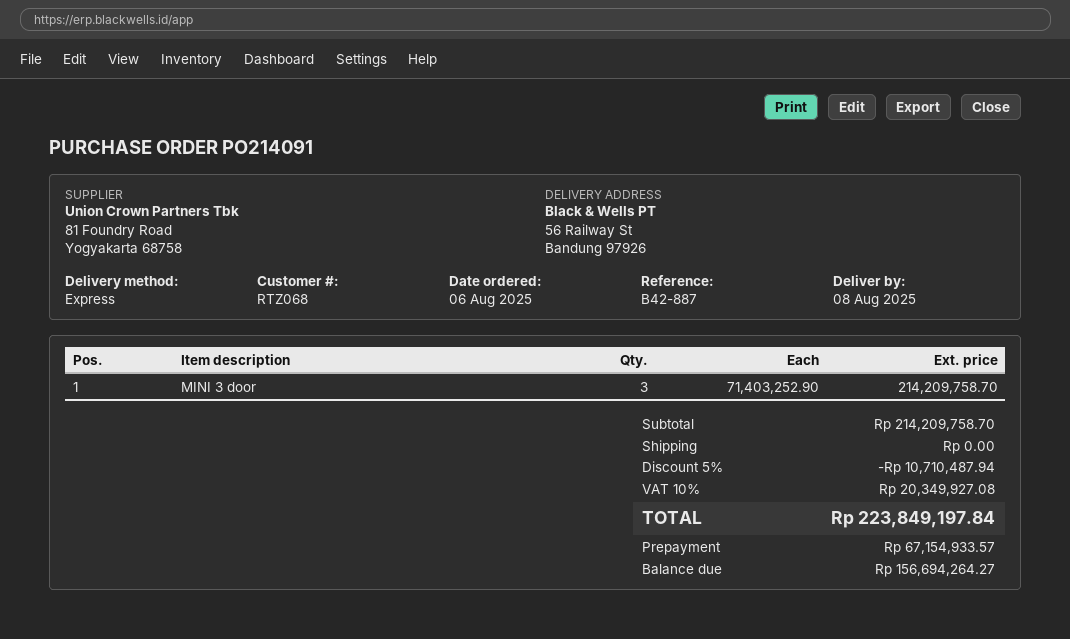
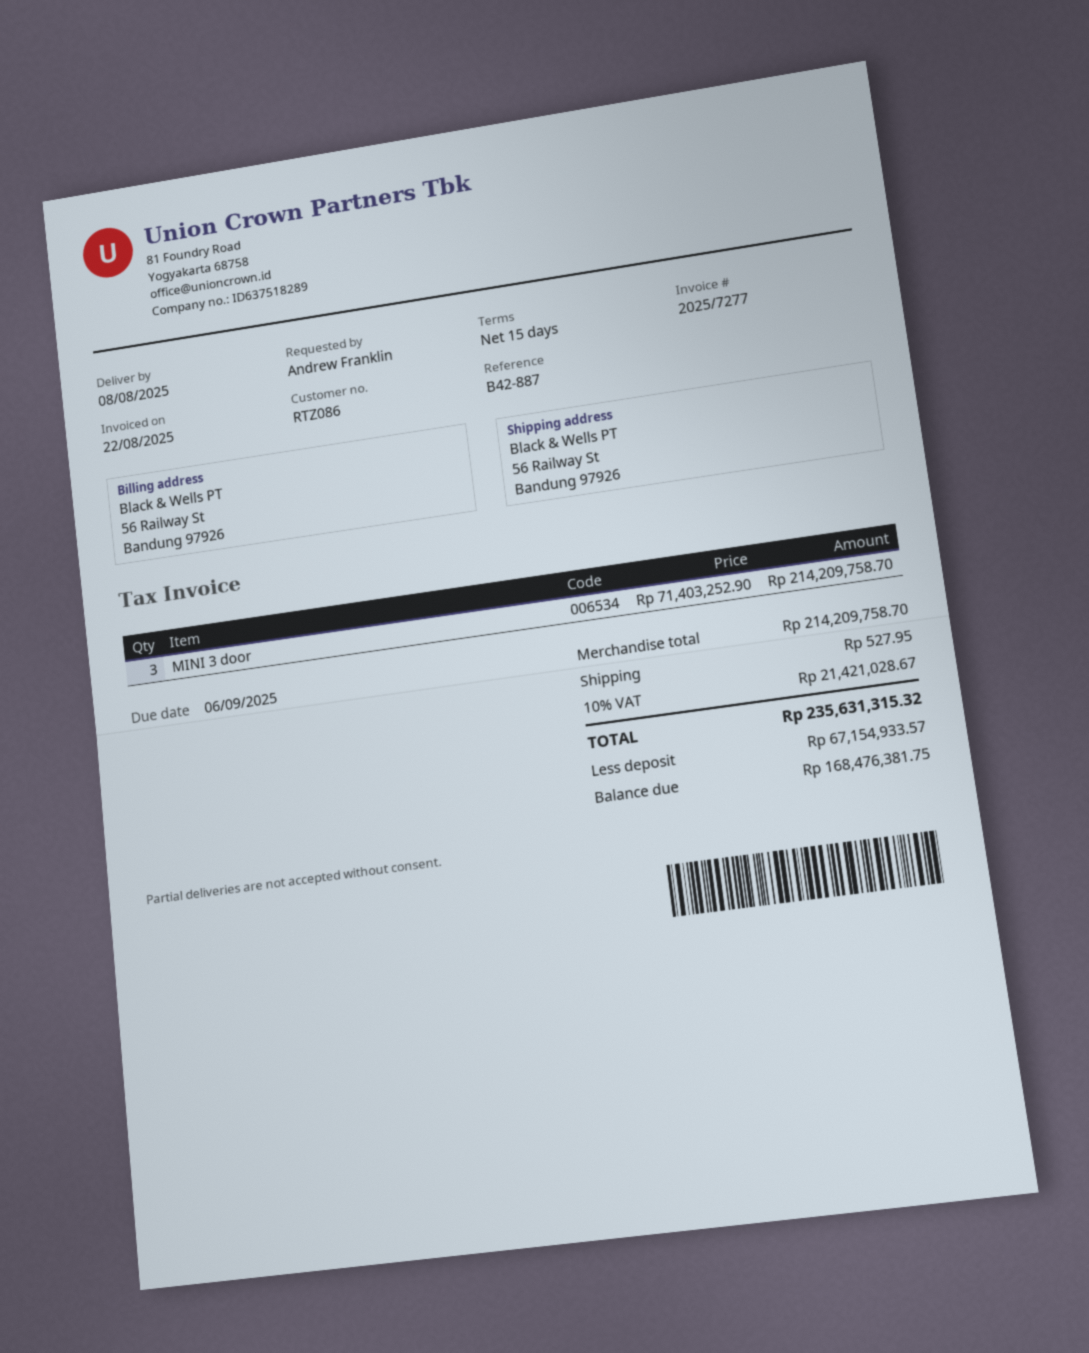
customer number: RTZ068 -> RTZ086
discount: 5% = 10710487.94 -> none
shipping: 0.00 -> 527.95
tax: 10% = 20349927.08 -> 10% = 21421028.67
total: 223849197.84 -> 235631315.32
balance: 156694264.27 -> 168476381.75

